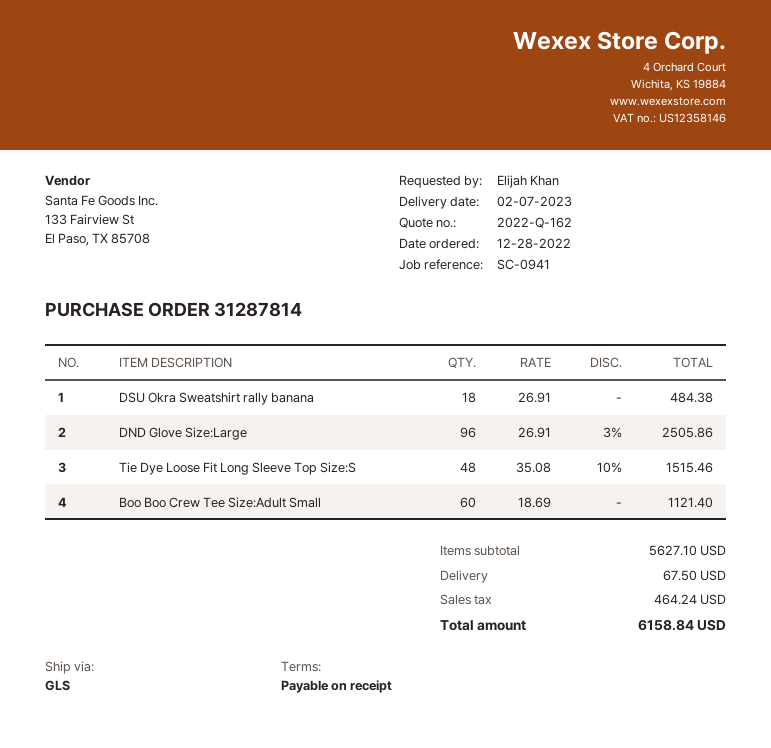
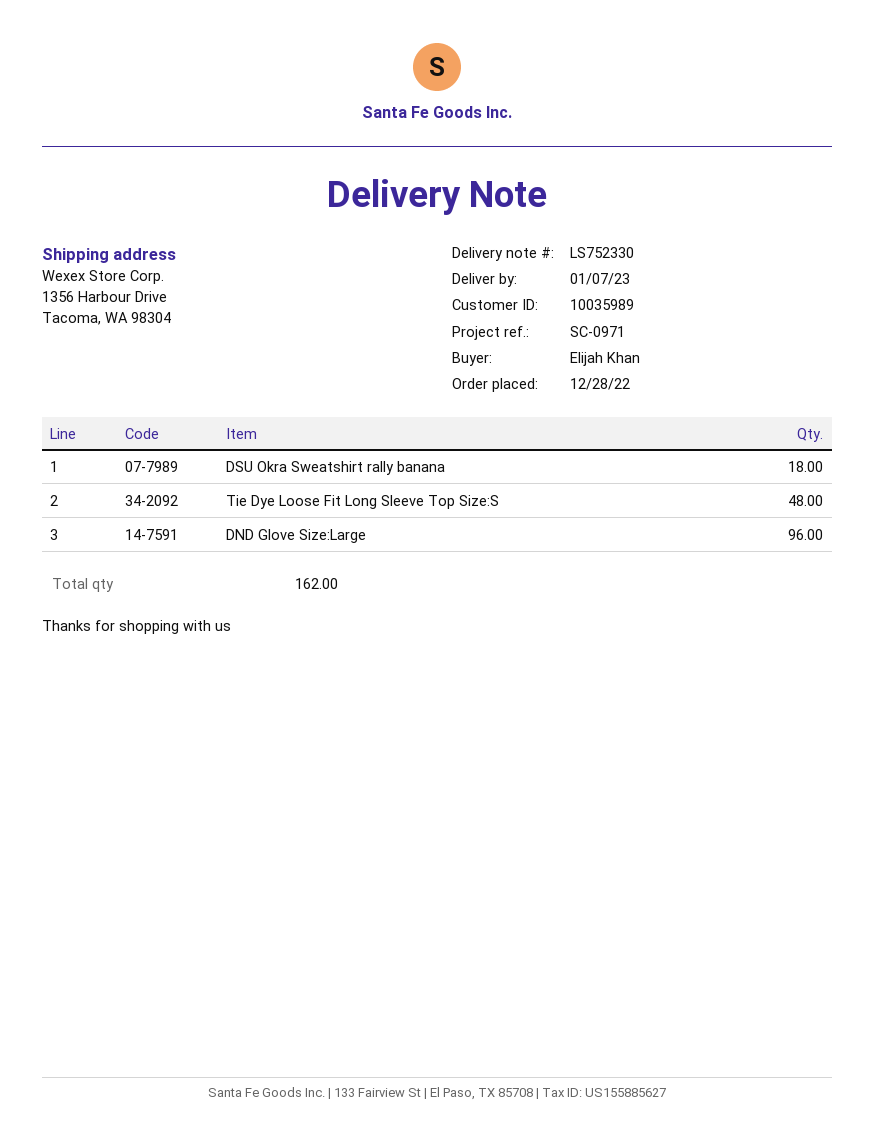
delivery date: 2023-02-07 -> 2023-01-07
reference: SC-0941 -> SC-0971
Boo Boo Crew Tee Size:Adult Small: 60 -> none

